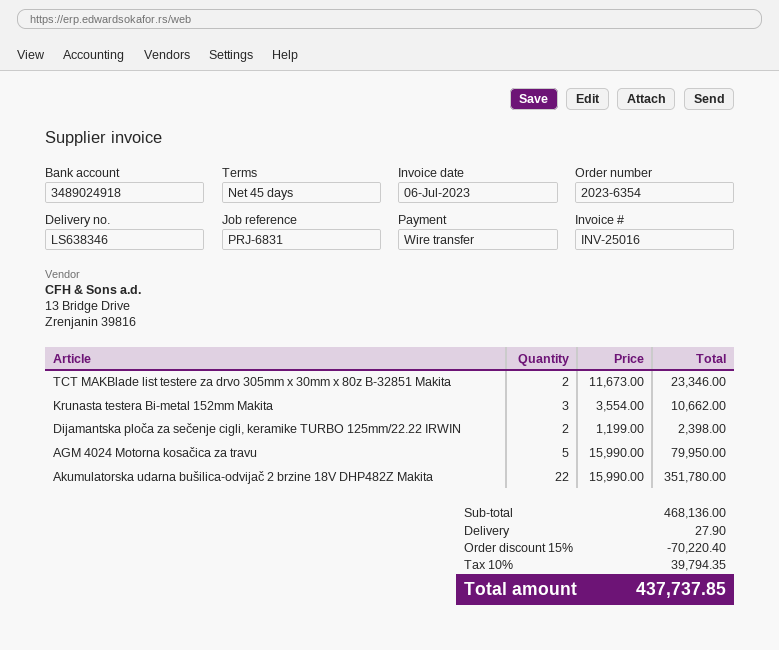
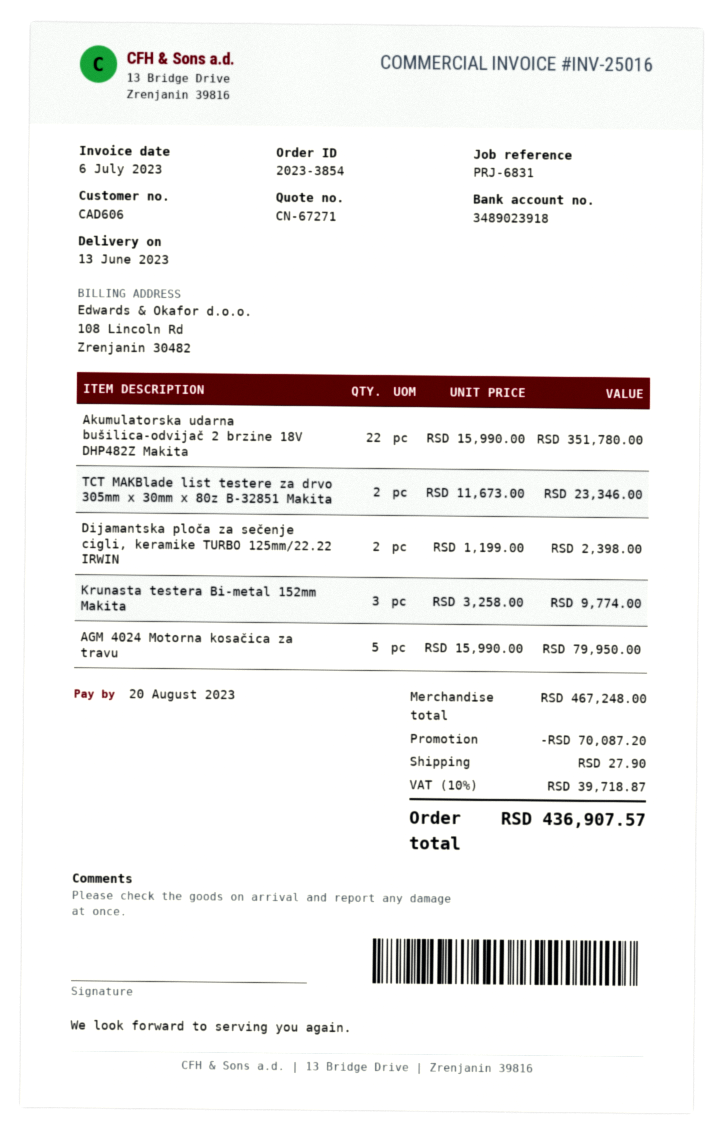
order number: 2023-6354 -> 2023-3854
bank account: 3489024918 -> 3489023918
Krunasta testera Bi-metal 152mm Makita: 3 x 3554.00 = 10662.00 -> 3 x 3258.00 = 9774.00
subtotal: 468136.00 -> 467248.00
discount: 70220.40 -> 70087.20
tax: 10% = 39794.35 -> 10% = 39718.87
total: 437737.85 -> 436907.57

